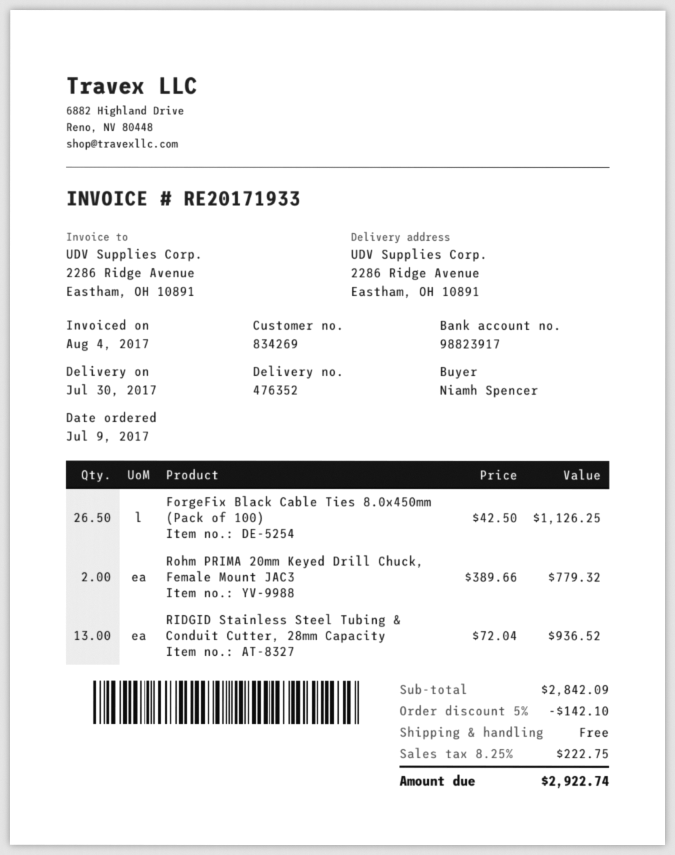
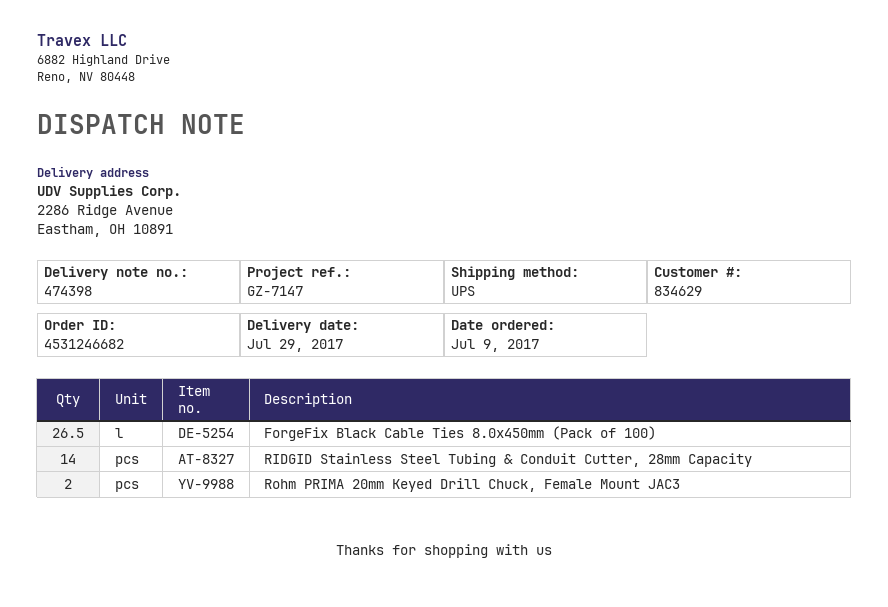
delivery note number: 476352 -> 474398
delivery date: 2017-07-30 -> 2017-07-29
customer number: 834269 -> 834629
RIDGID Stainless Steel Tubing & Conduit Cutter, 28mm Capacity: 13 -> 14

